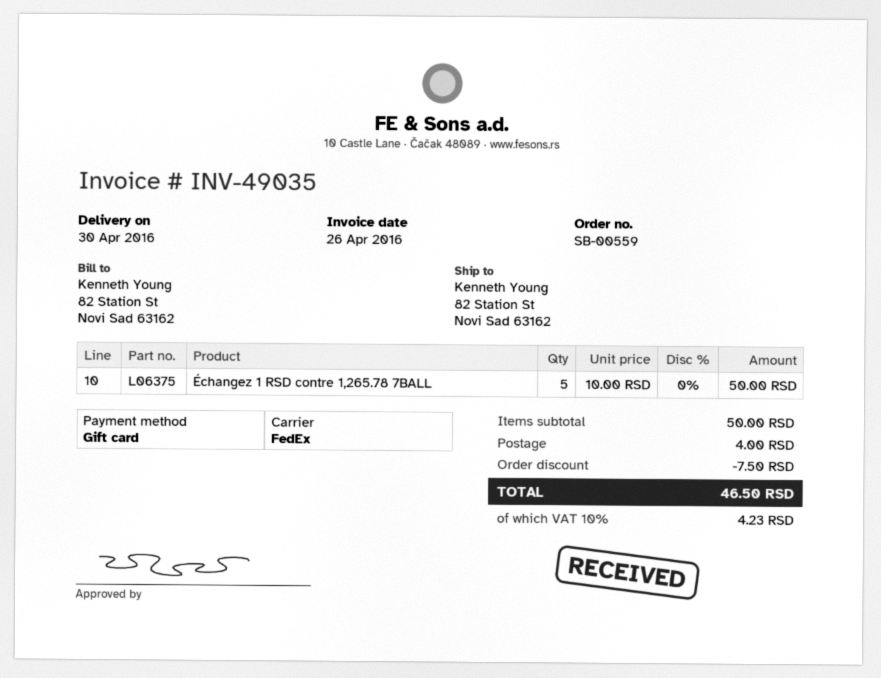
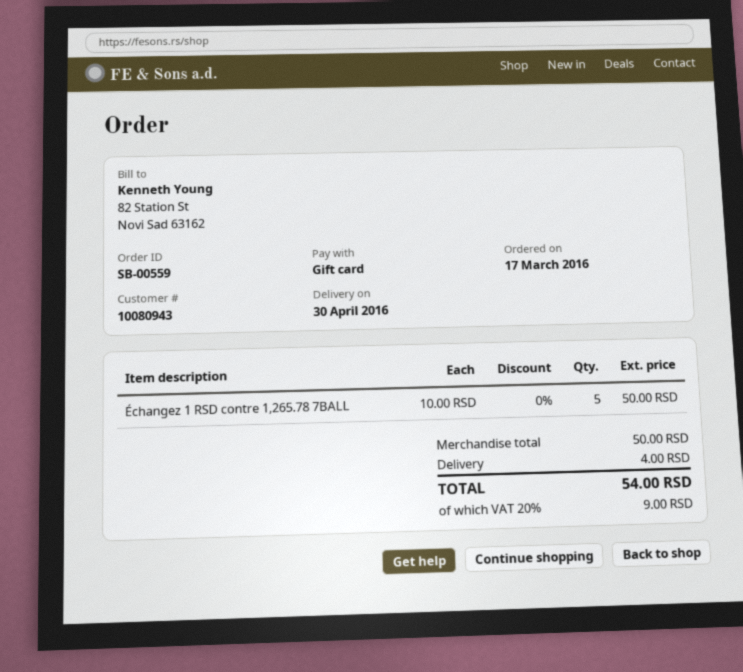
discount: 7.50 -> none
tax: 10% = 4.23 -> 20% = 9.00
total: 46.50 -> 54.00

